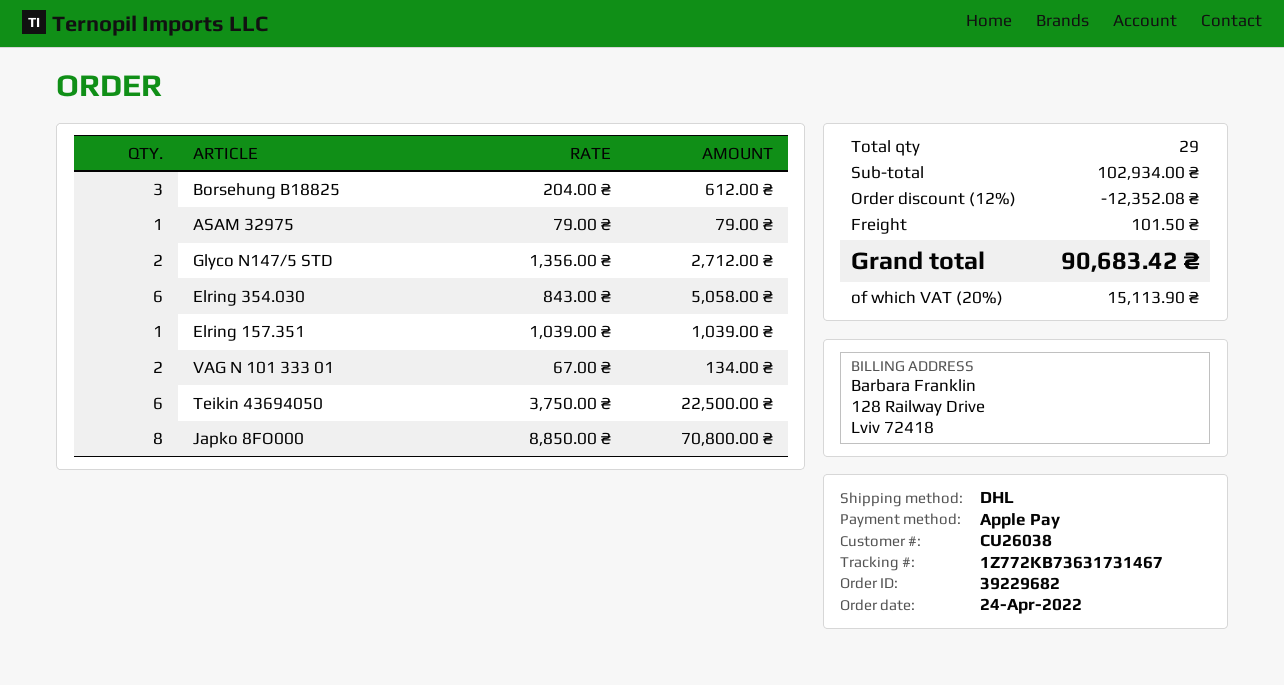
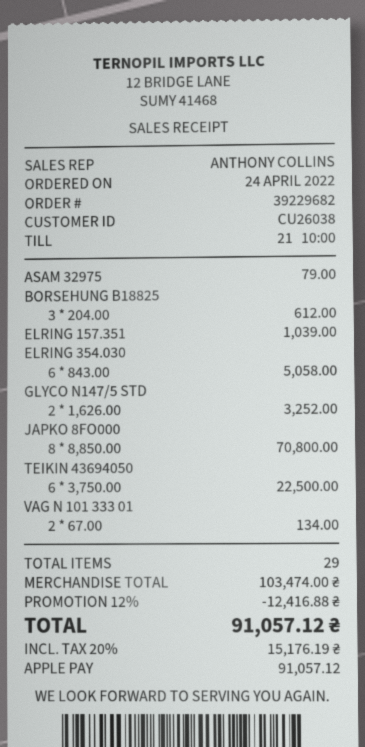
Glyco N147/5 STD: 2 x 1356.00 = 2712.00 -> 2 x 1626.00 = 3252.00
subtotal: 102934.00 -> 103474.00
discount: 12% = 12352.08 -> 12% = 12416.88
shipping: 101.50 -> none
tax: 20% = 15113.90 -> 20% = 15176.19
total: 90683.42 -> 91057.12

